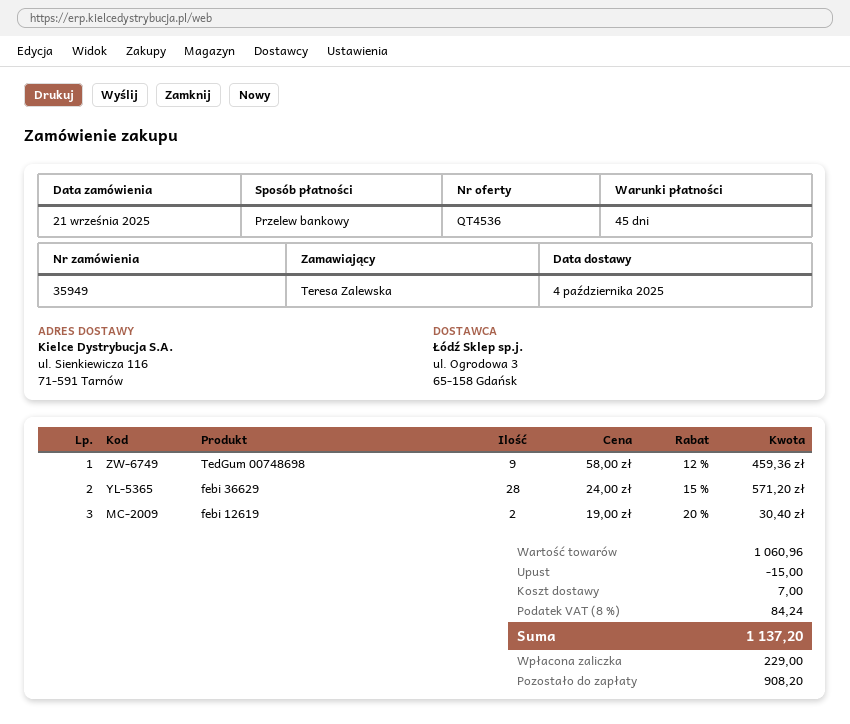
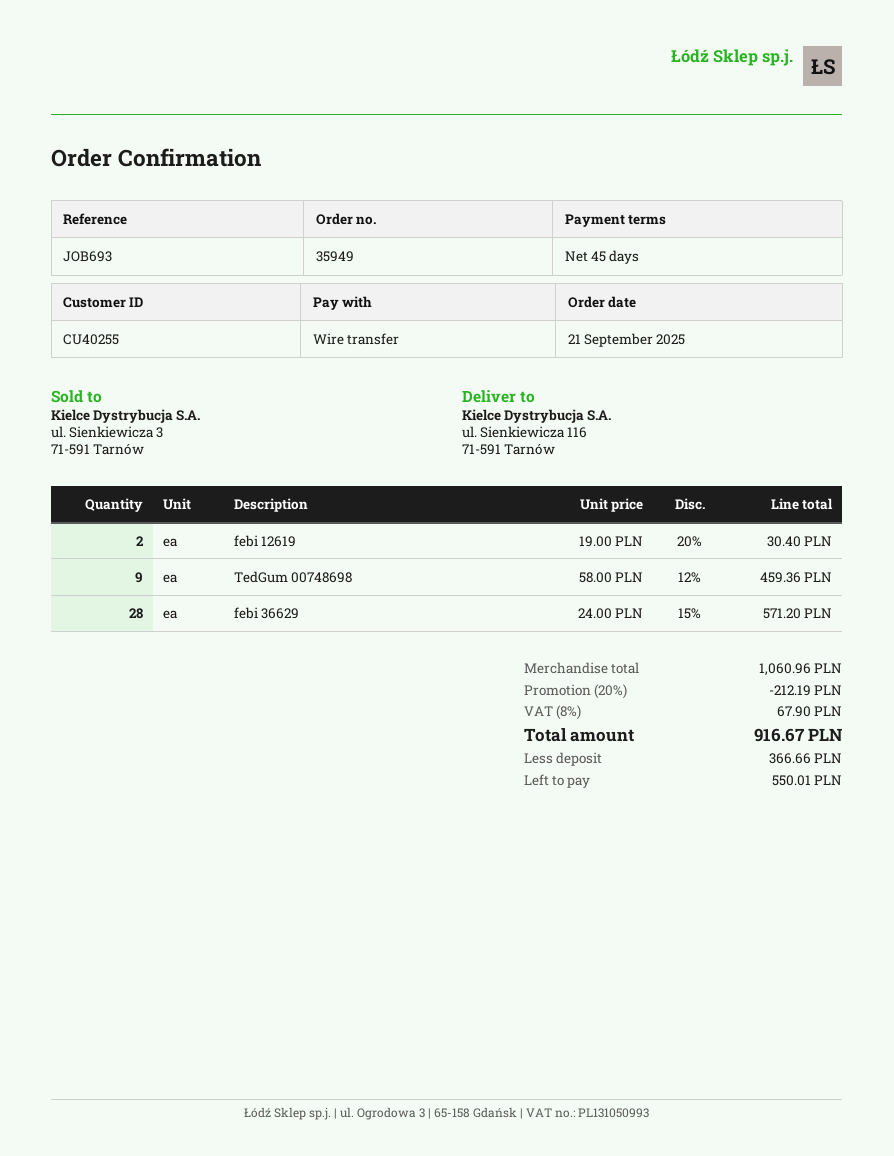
discount: 15.00 -> 212.19
shipping: 7.00 -> none
tax: 8% = 84.24 -> 8% = 67.90
total: 1137.20 -> 916.67
deposit: 229.00 -> 366.66
balance: 908.20 -> 550.01

